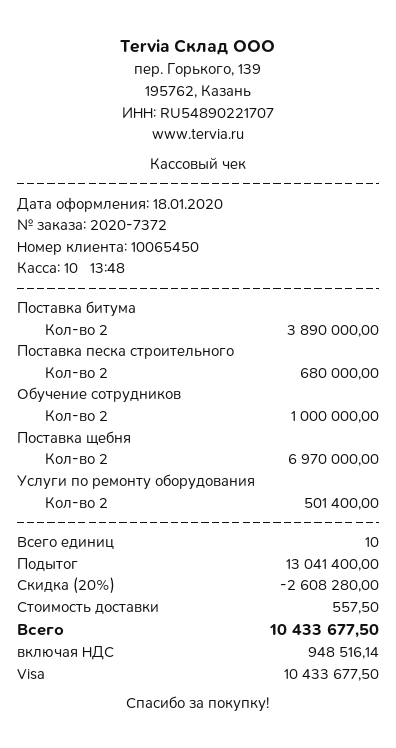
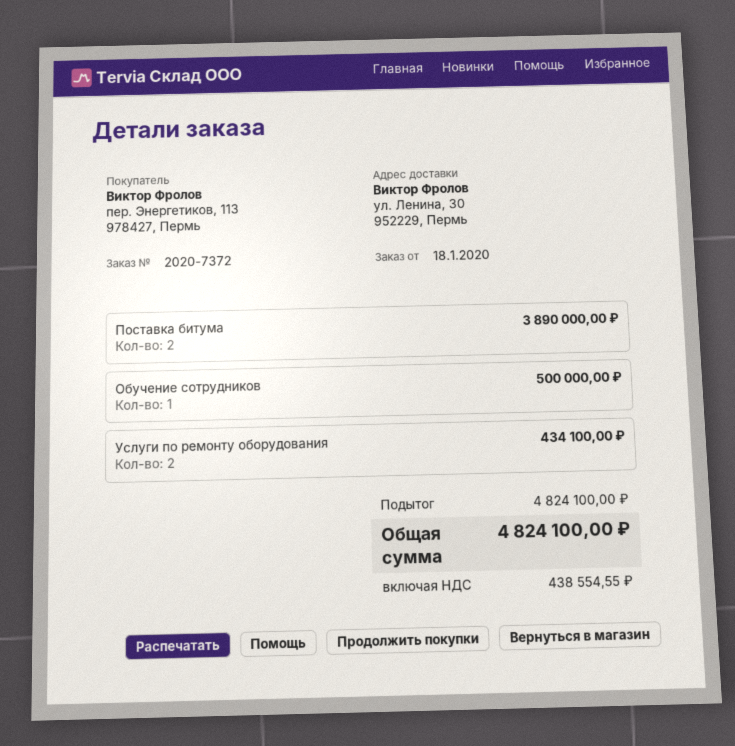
Поставка песка строительного: 2 for 680000.00 -> none
Обучение сотрудников: 2 for 1000000.00 -> 1 for 500000.00
Поставка щебня: 2 for 6970000.00 -> none
Услуги по ремонту оборудования: 2 for 501400.00 -> 2 for 434100.00
subtotal: 13041400.00 -> 4824100.00
discount: 20% = 2608280.00 -> none
shipping: 557.50 -> none
tax: 948516.14 -> 438554.55
total: 10433677.50 -> 4824100.00

